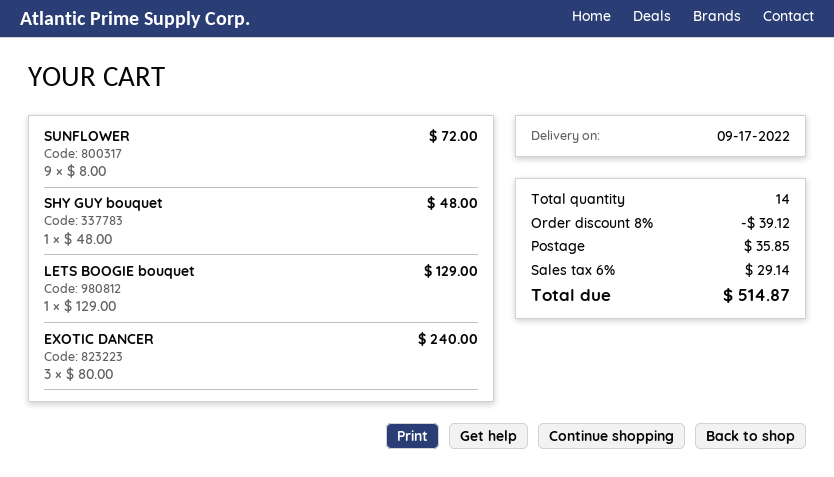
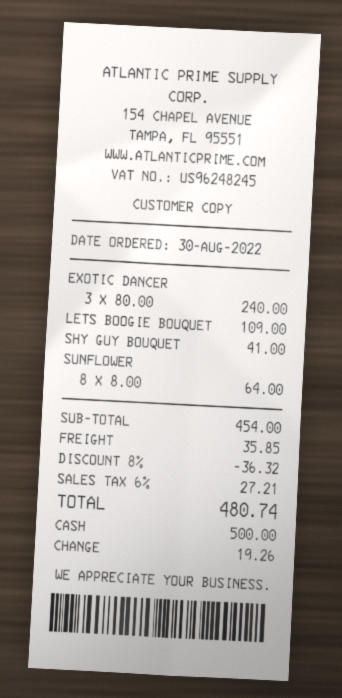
SUNFLOWER: 9 x 8.00 = 72.00 -> 8 x 8.00 = 64.00
SHY GUY bouquet: 1 x 48.00 = 48.00 -> 1 x 41.00 = 41.00
LETS BOOGIE bouquet: 1 x 129.00 = 129.00 -> 1 x 109.00 = 109.00
discount: 8% = 39.12 -> 8% = 36.32
tax: 6% = 29.14 -> 6% = 27.21
total: 514.87 -> 480.74

